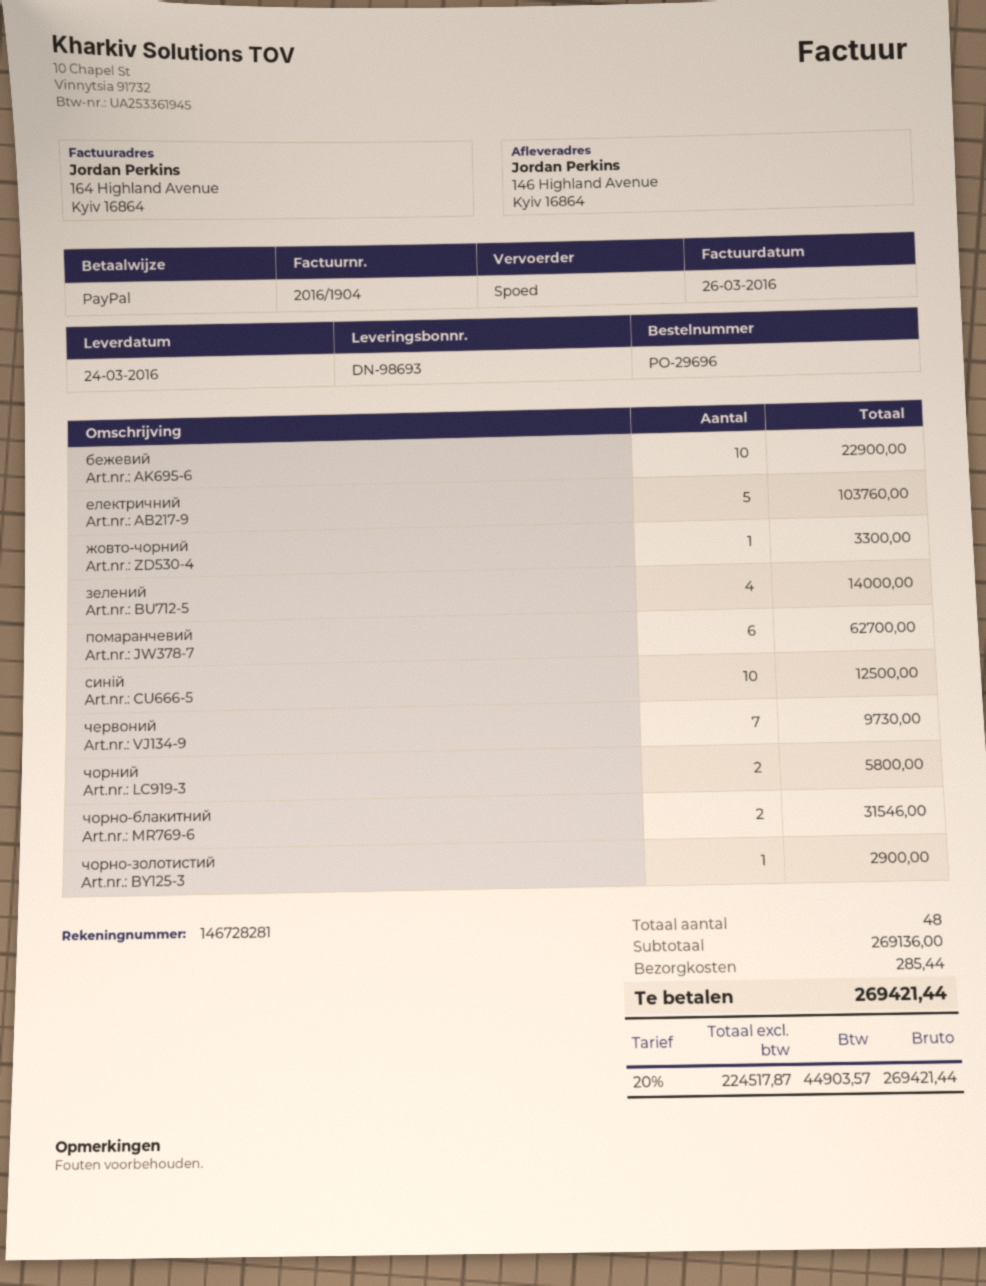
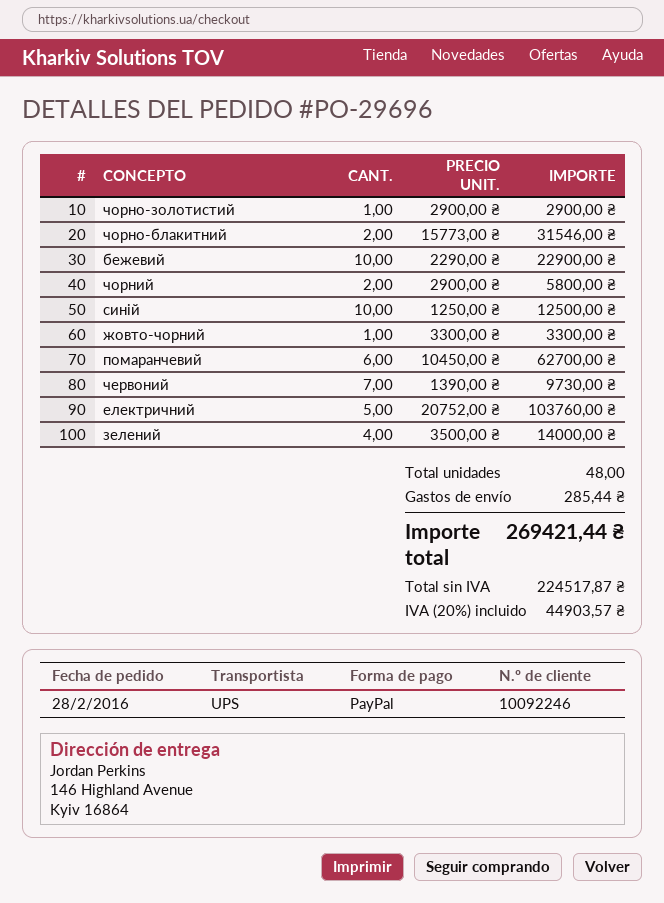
shipping method: express -> UPS

